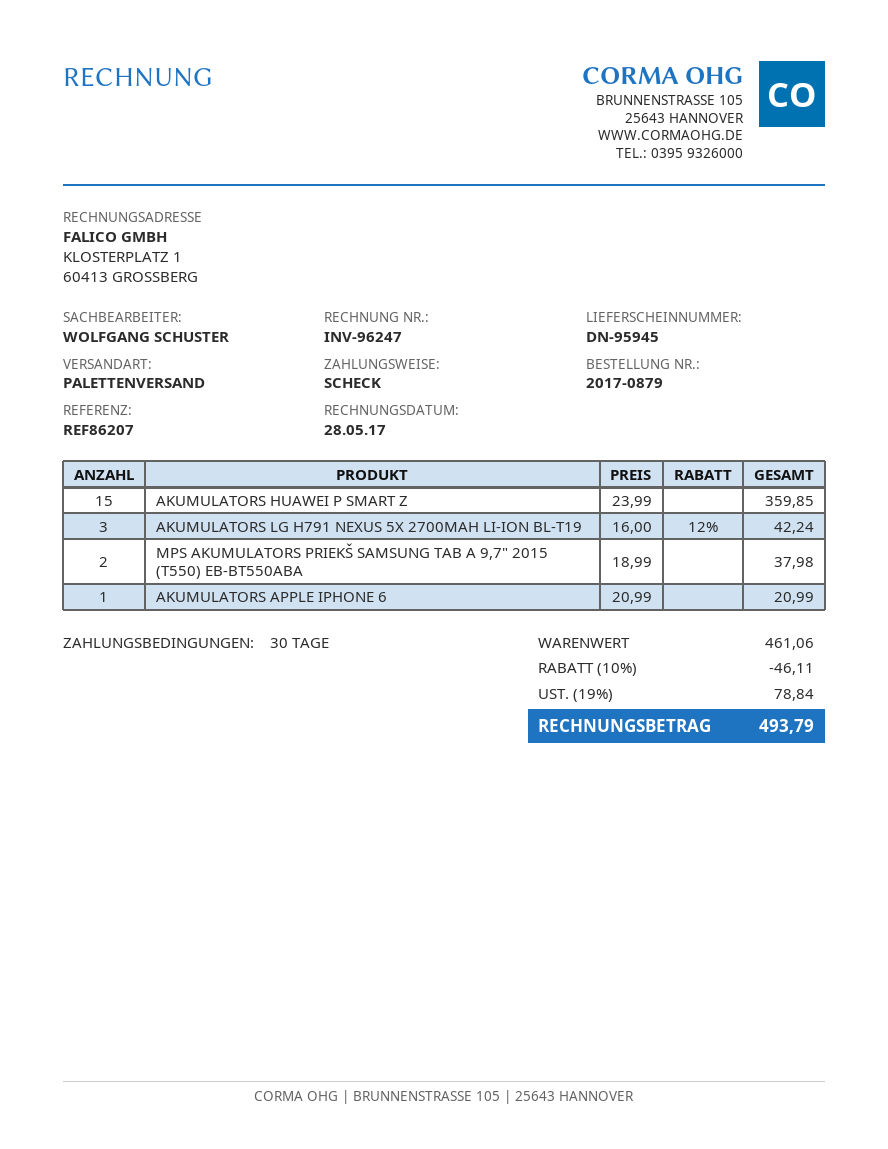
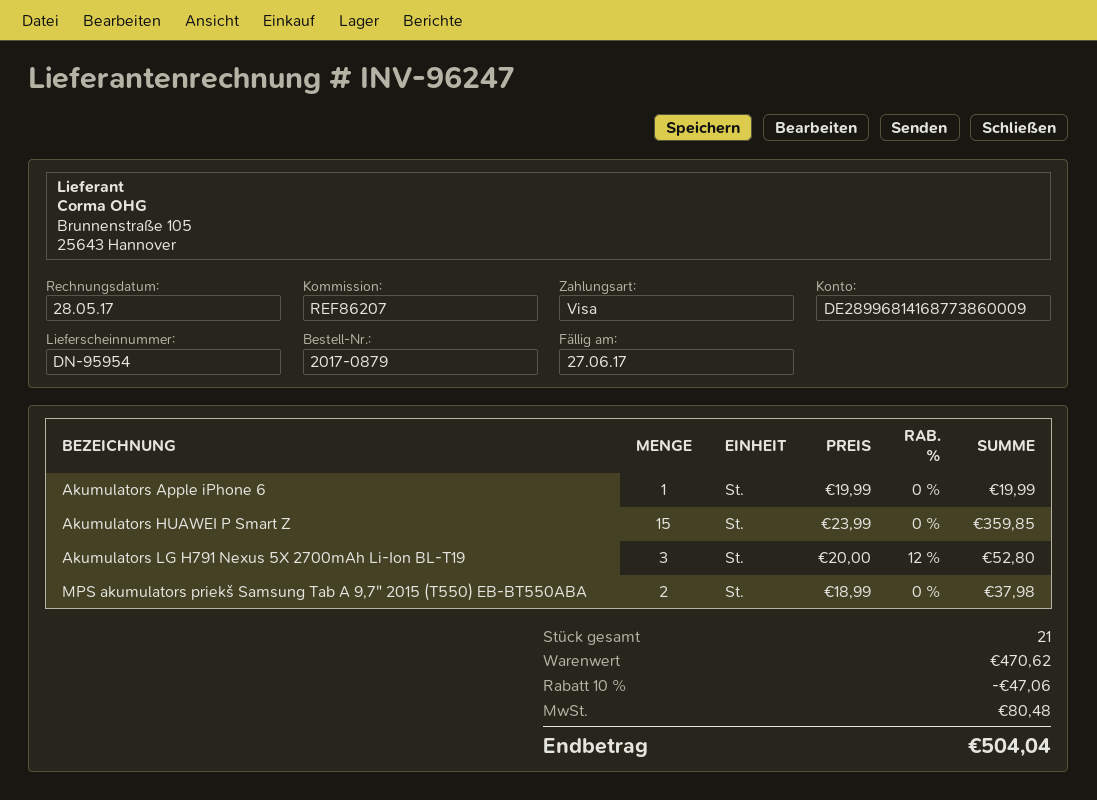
delivery note number: DN-95945 -> DN-95954
payment method: cheque -> Visa
AKUMULATORS LG H791 NEXUS 5X 2700MAH LI-ION BL-T19: 3 x 16.00 - 12% = 42.24 -> 3 x 20.00 - 12% = 52.80
AKUMULATORS APPLE IPHONE 6: 1 x 20.99 = 20.99 -> 1 x 19.99 = 19.99
subtotal: 461.06 -> 470.62
discount: 10% = 46.11 -> 10% = 47.06
tax: 78.84 -> 80.48
total: 493.79 -> 504.04

